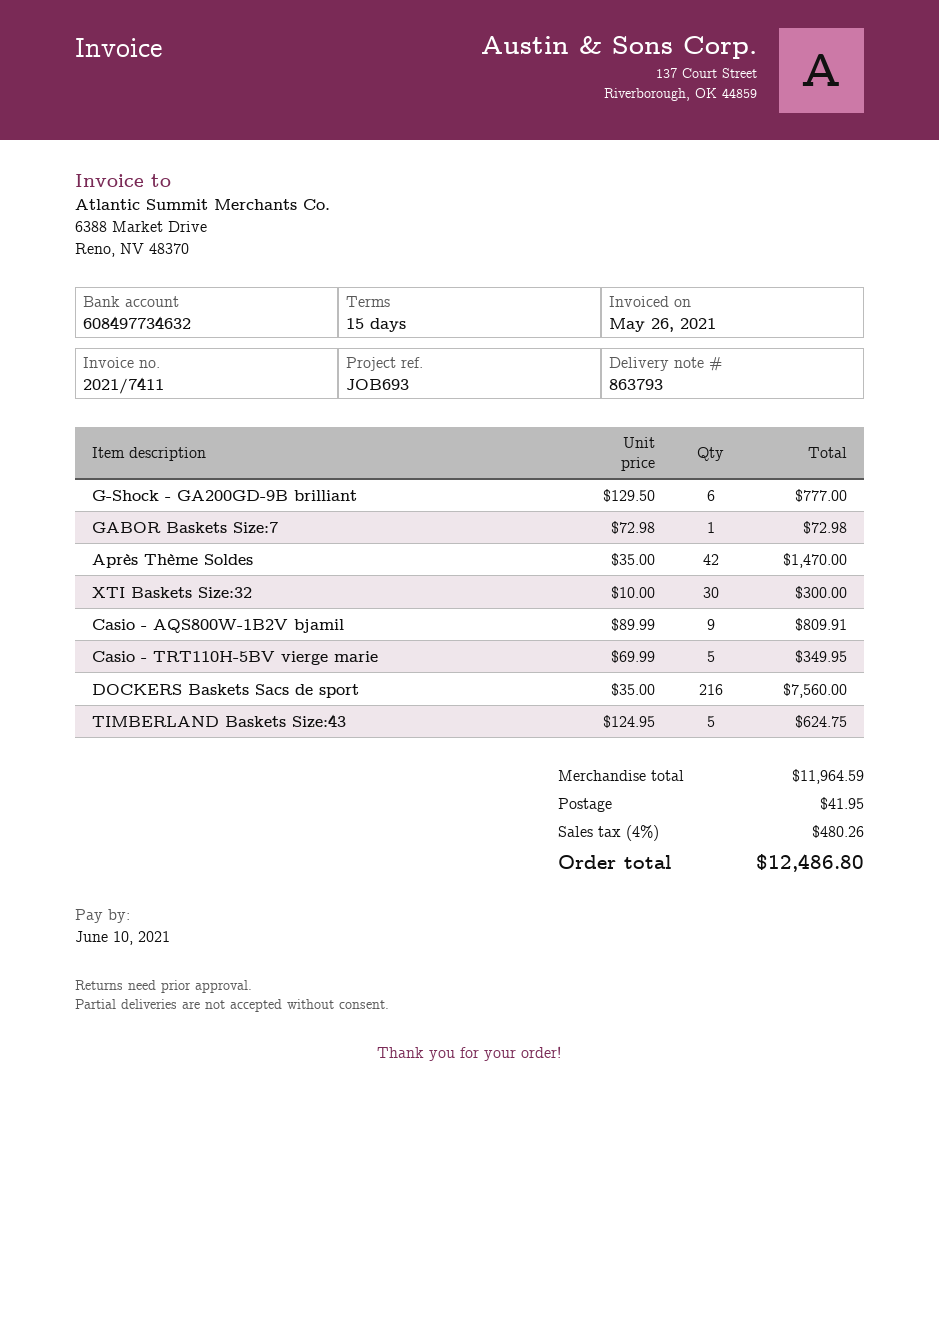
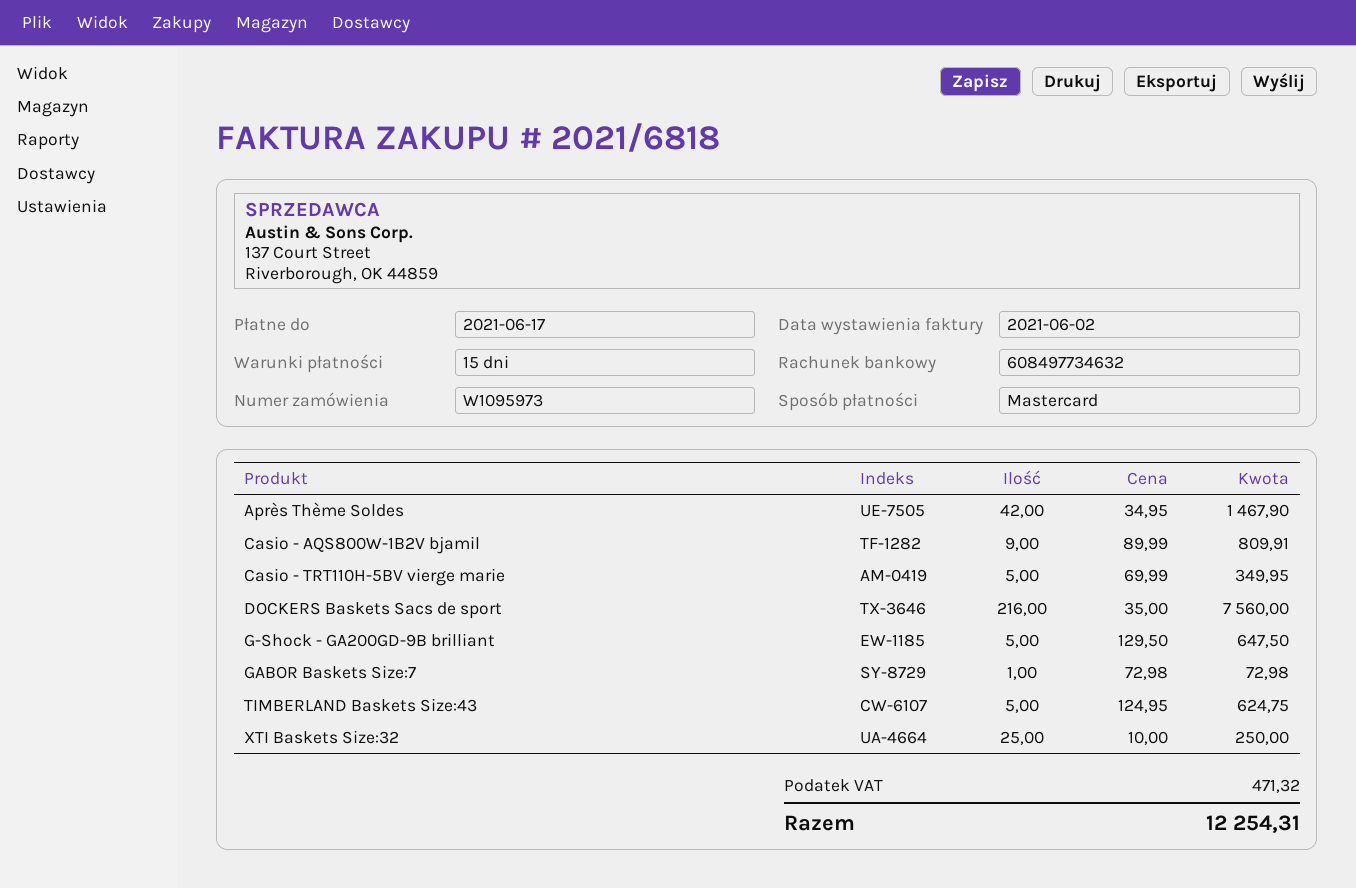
invoice number: 2021/7411 -> 2021/6818
invoice date: 2021-05-26 -> 2021-06-02
due date: 2021-06-10 -> 2021-06-17
G-Shock - GA200GD-9B brilliant: 6 x 129.50 = 777.00 -> 5 x 129.50 = 647.50
Après Thème Soldes: 42 x 35.00 = 1470.00 -> 42 x 34.95 = 1467.90
XTI Baskets Size:32: 30 x 10.00 = 300.00 -> 25 x 10.00 = 250.00
shipping: 41.95 -> none
tax: 480.26 -> 471.32
total: 12486.80 -> 12254.31

